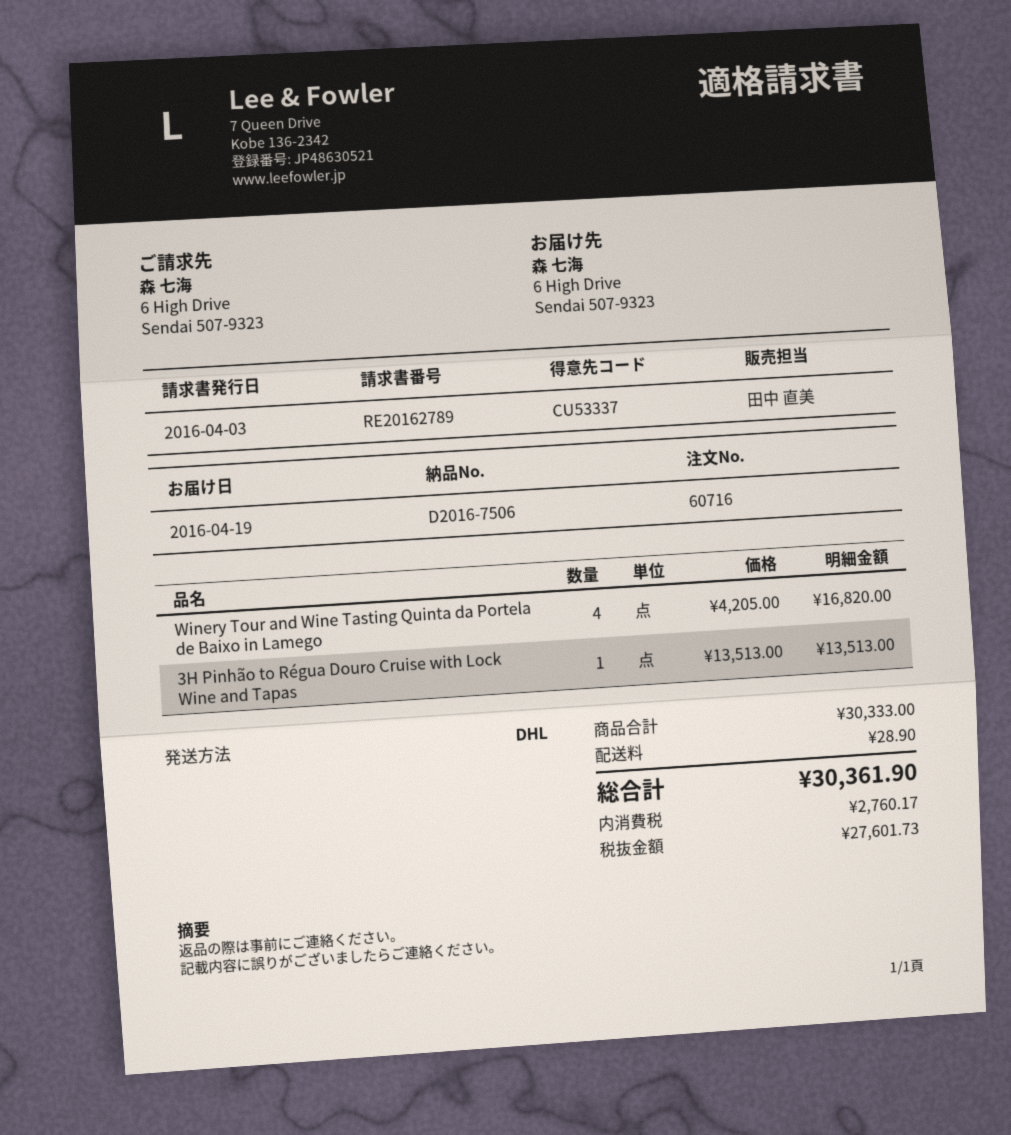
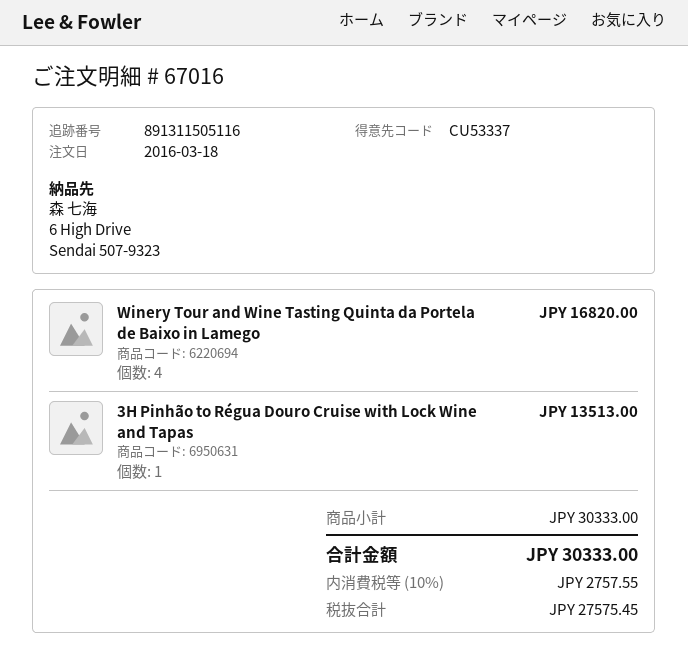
order number: 60716 -> 67016
shipping: 28.90 -> none
net: 27601.73 -> 27575.45
tax: 2760.17 -> 2757.55
total: 30361.90 -> 30333.00

